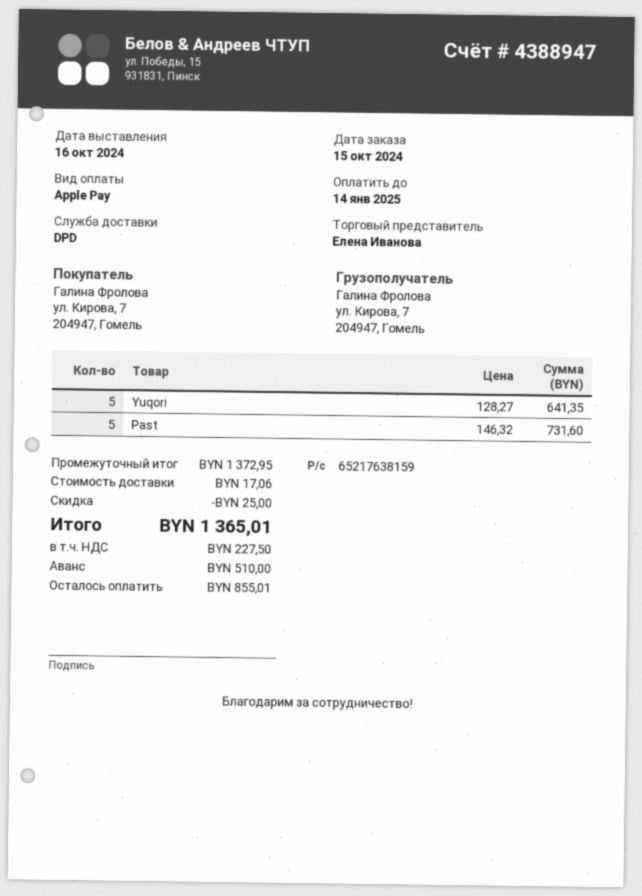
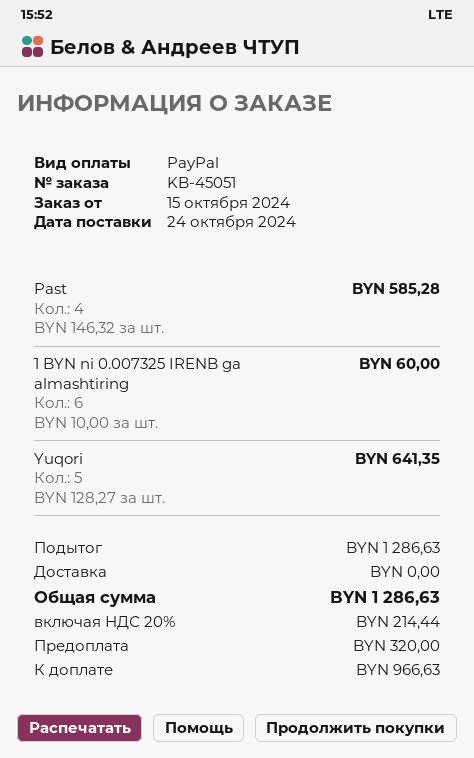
payment method: Apple Pay -> PayPal
Past: 5 x 146.32 = 731.60 -> 4 x 146.32 = 585.28
1 BYN ni 0.007325 IRENB ga almashtiring: none -> 6 x 10.00 = 60.00
subtotal: 1372.95 -> 1286.63
discount: 25.00 -> none
shipping: 17.06 -> 0.00
tax: 227.50 -> 214.44
total: 1365.01 -> 1286.63
deposit: 510.00 -> 320.00
balance: 855.01 -> 966.63

